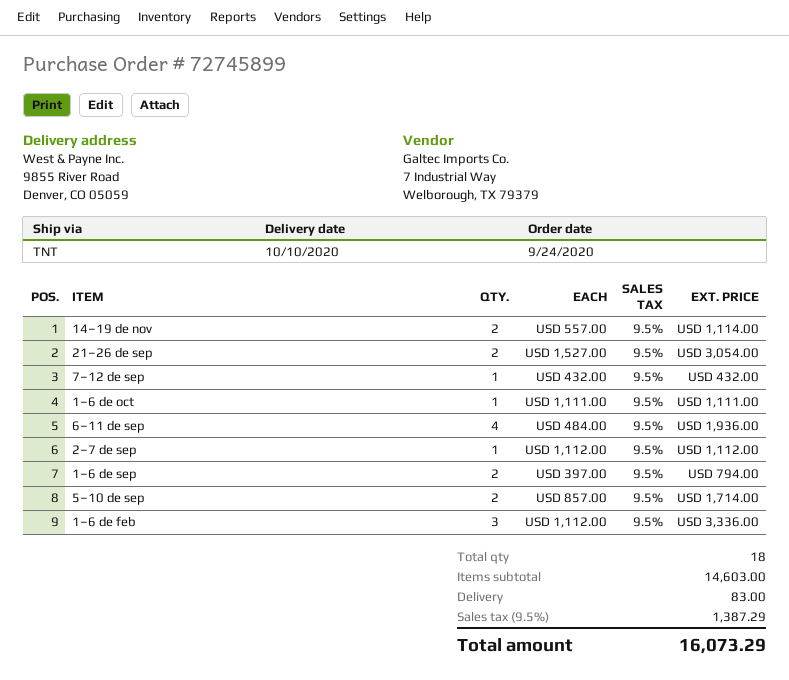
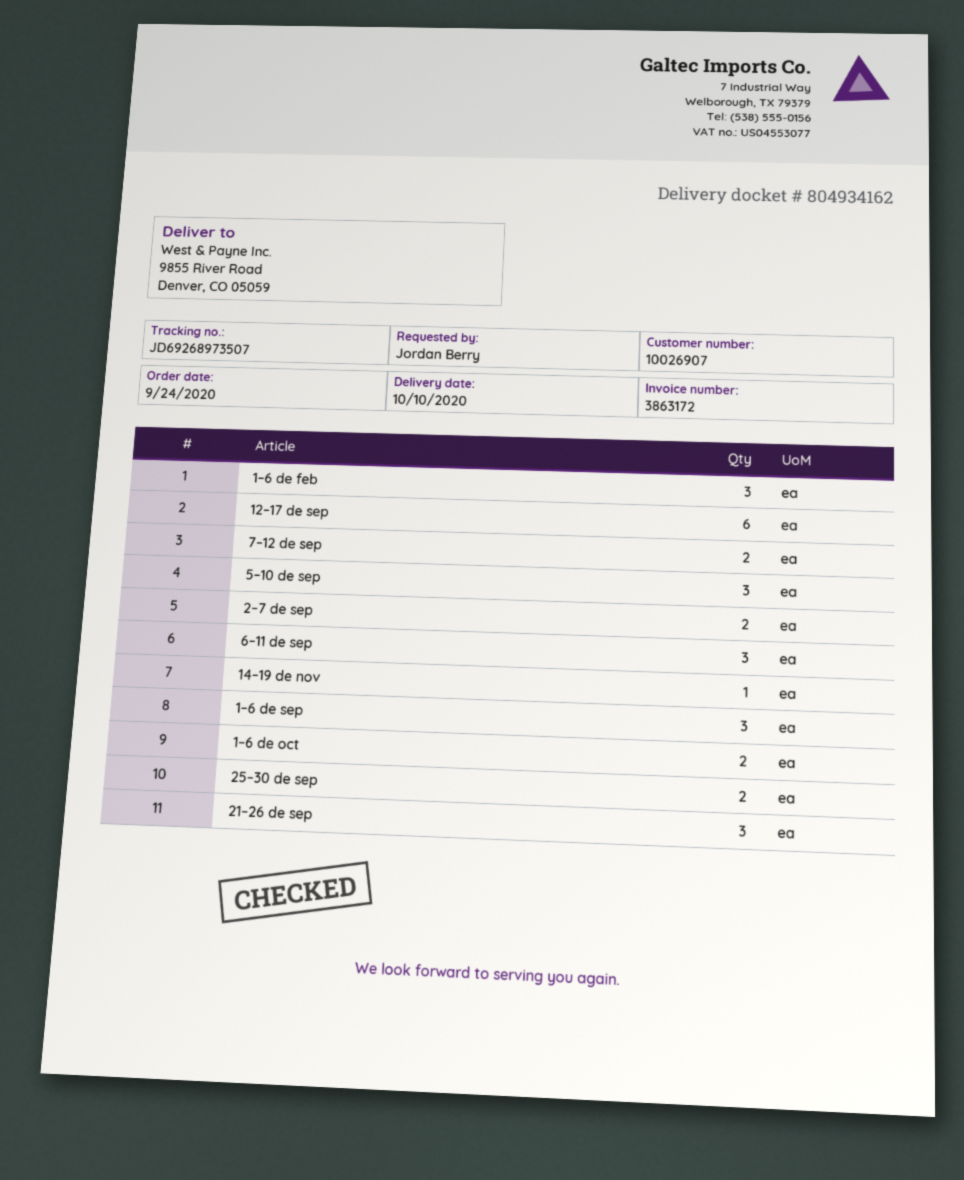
14–19 de nov: 2 -> 1
21–26 de sep: 2 -> 3
7–12 de sep: 1 -> 2
1–6 de oct: 1 -> 2
6–11 de sep: 4 -> 3
2–7 de sep: 1 -> 2
1–6 de sep: 2 -> 3
5–10 de sep: 2 -> 3
12–17 de sep: none -> 6
25–30 de sep: none -> 2

